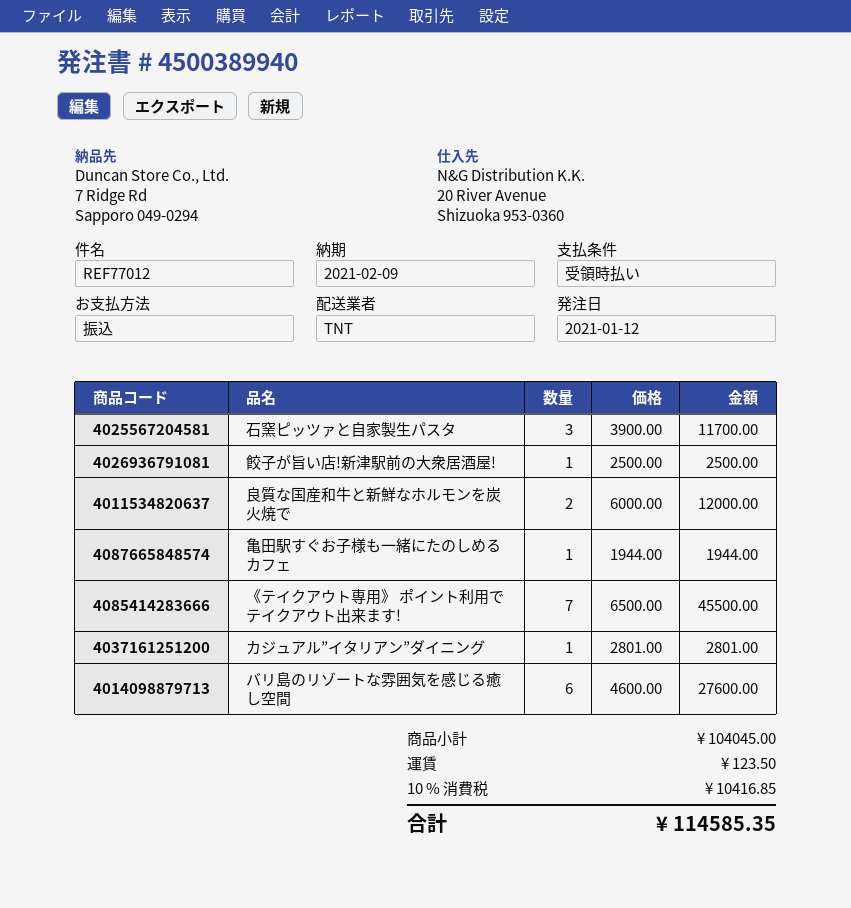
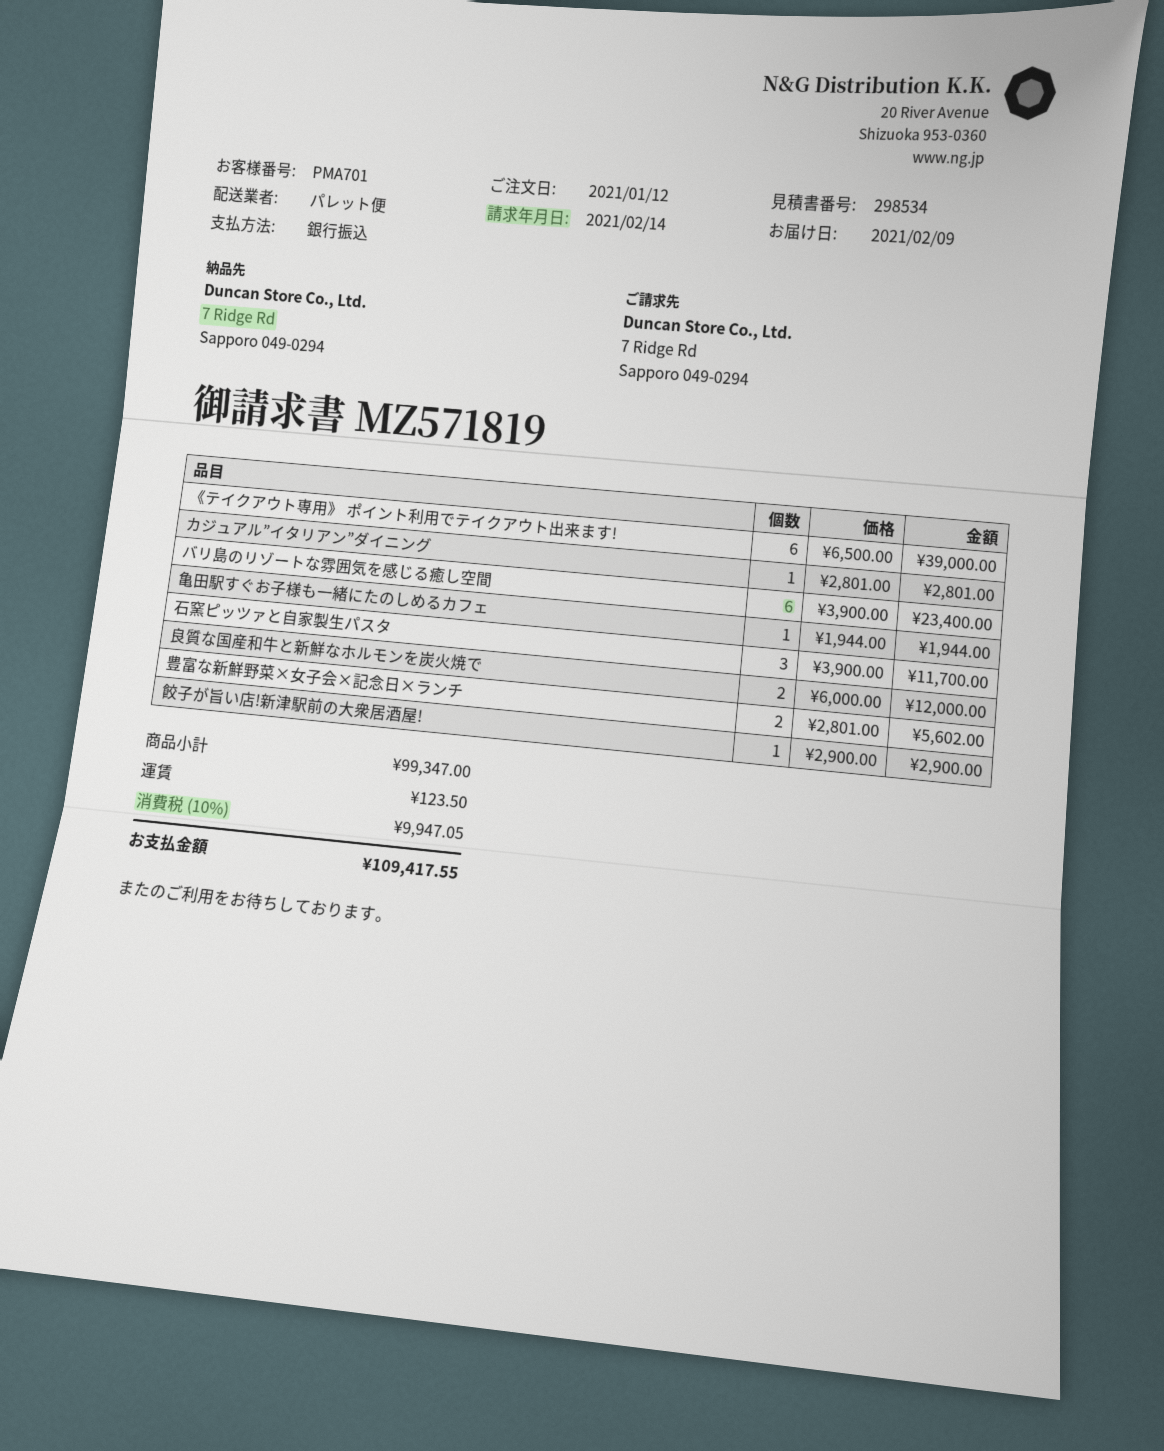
shipping method: TNT -> pallet freight
餃子が旨い店!新津駅前の大衆居酒屋!: 1 x 2500.00 = 2500.00 -> 1 x 2900.00 = 2900.00
《テイクアウト専用》 ポイント利用でテイクアウト出来ます!: 7 x 6500.00 = 45500.00 -> 6 x 6500.00 = 39000.00
バリ島のリゾートな雰囲気を感じる癒し空間: 6 x 4600.00 = 27600.00 -> 6 x 3900.00 = 23400.00
豊富な新鮮野菜×女子会×記念日×ランチ: none -> 2 x 2801.00 = 5602.00
subtotal: 104045.00 -> 99347.00
tax: 10% = 10416.85 -> 10% = 9947.05
total: 114585.35 -> 109417.55

